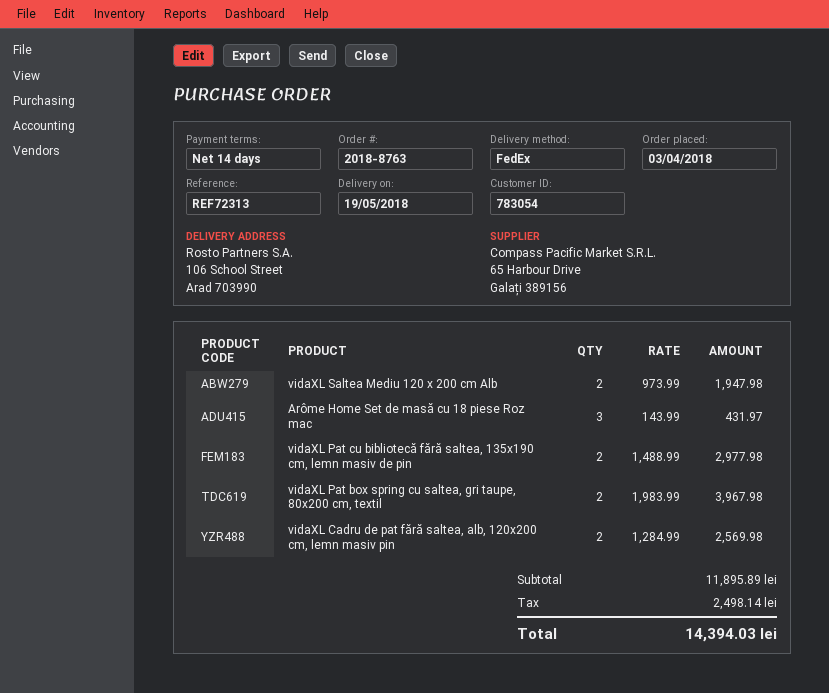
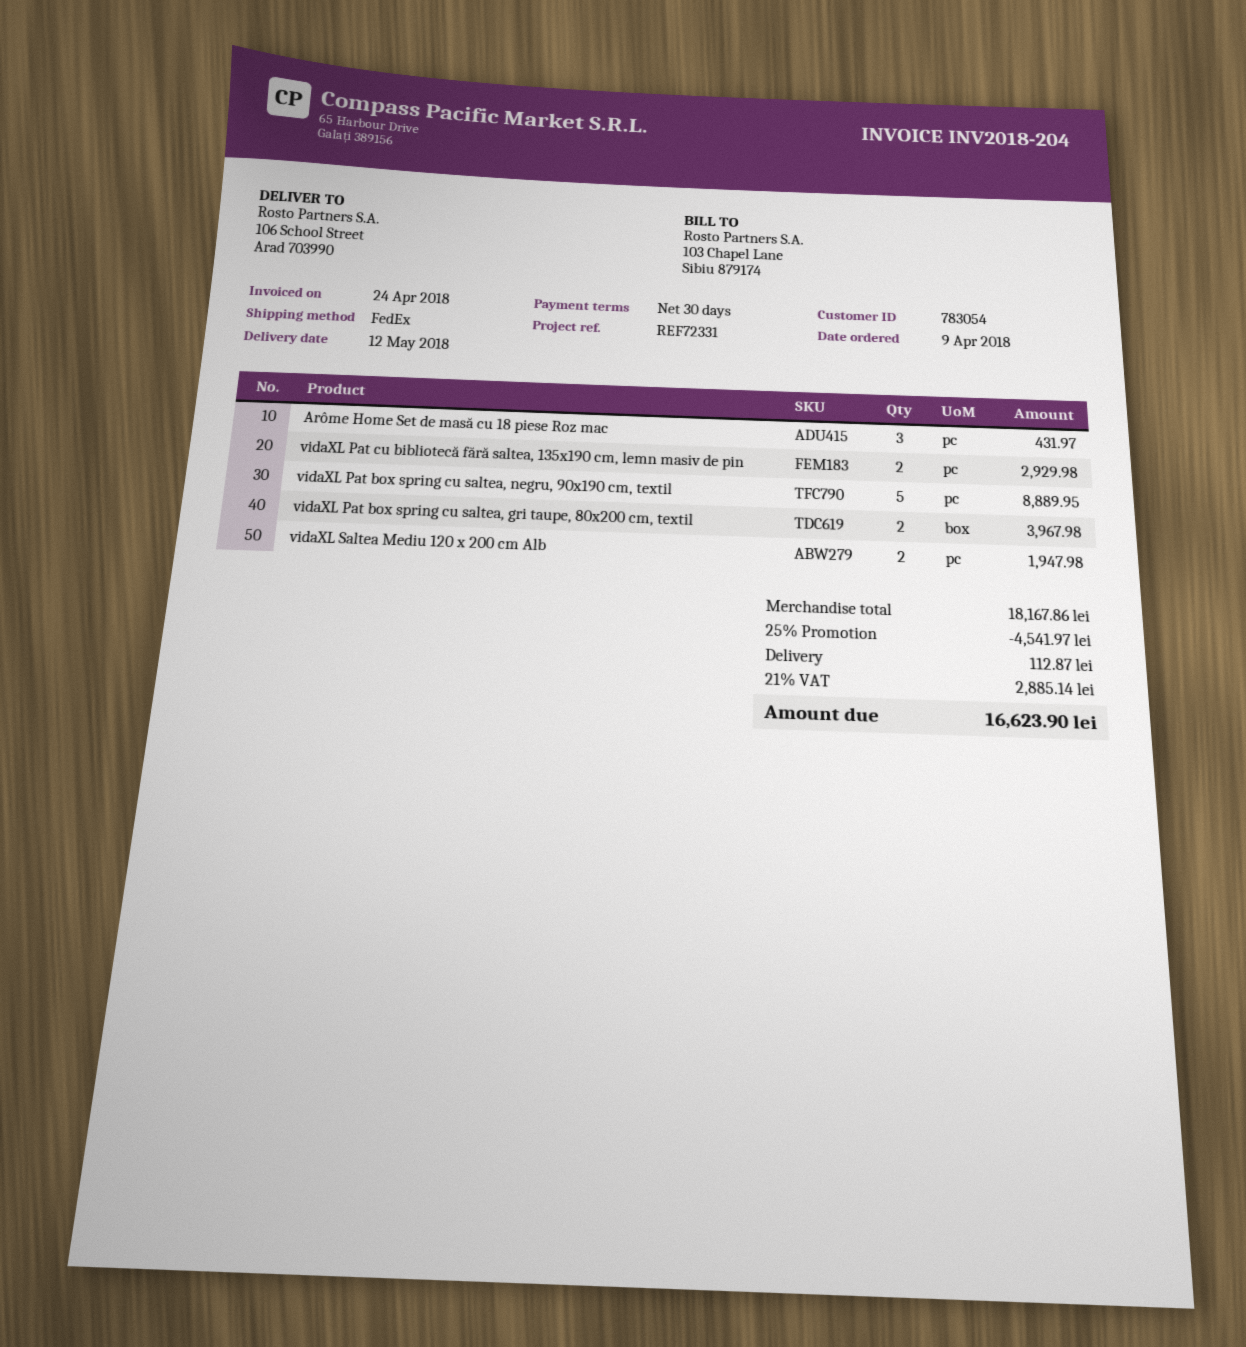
order date: 2018-04-03 -> 2018-04-09
delivery date: 2018-05-19 -> 2018-05-12
payment terms: 14 days -> 30 days
reference: REF72313 -> REF72331
vidaXL Pat cu bibliotecă fără saltea, 135x190 cm, lemn masiv de pin: 2 for 2977.98 -> 2 for 2929.98
vidaXL Cadru de pat fără saltea, alb, 120x200 cm, lemn masiv pin: 2 for 2569.98 -> none
vidaXL Pat box spring cu saltea, negru, 90x190 cm, textil: none -> 5 for 8889.95
subtotal: 11895.89 -> 18167.86
discount: none -> 25% = 4541.97
shipping: none -> 112.87
tax: 2498.14 -> 2885.14
total: 14394.03 -> 16623.90

